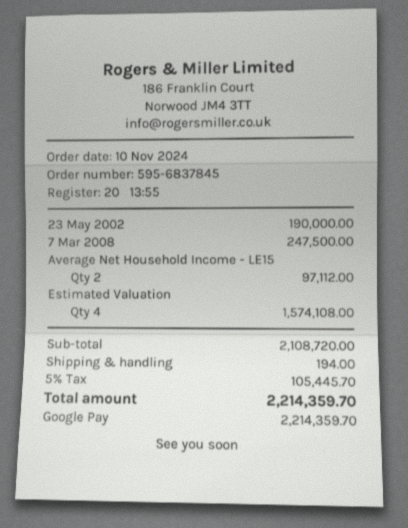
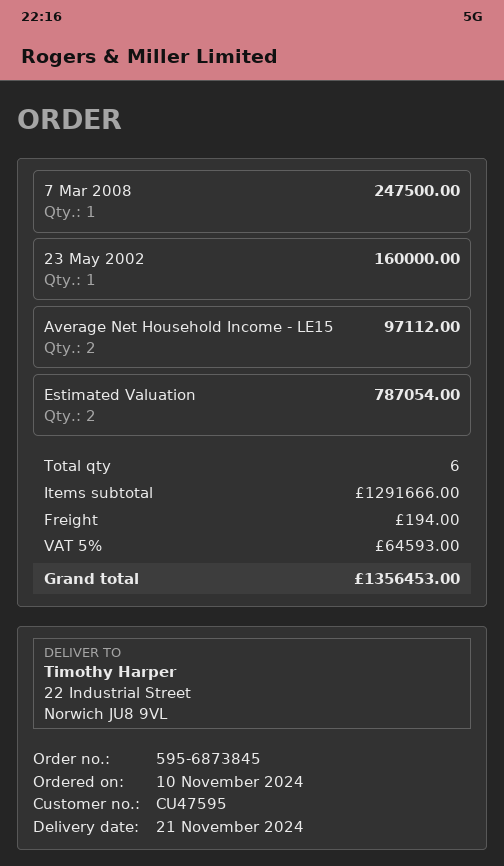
order number: 595-6837845 -> 595-6873845
23 May 2002: 1 for 190000.00 -> 1 for 160000.00
Estimated Valuation: 4 for 1574108.00 -> 2 for 787054.00
subtotal: 2108720.00 -> 1291666.00
tax: 5% = 105445.70 -> 5% = 64593.00
total: 2214359.70 -> 1356453.00

